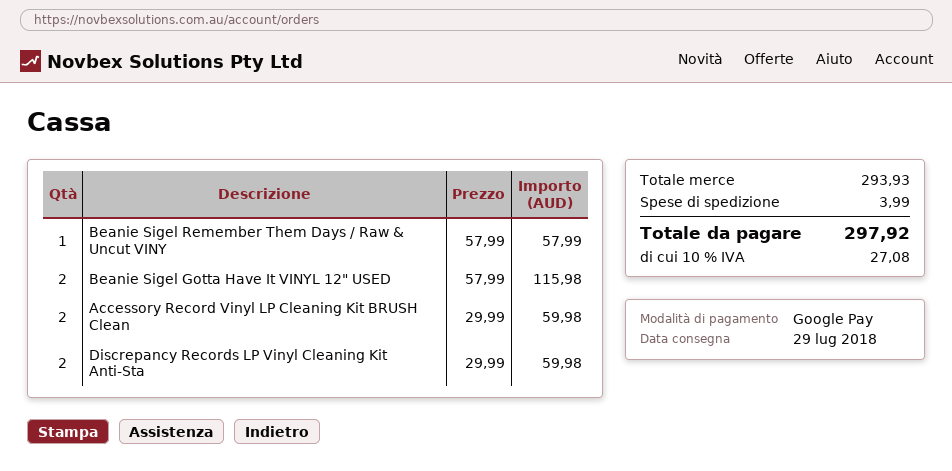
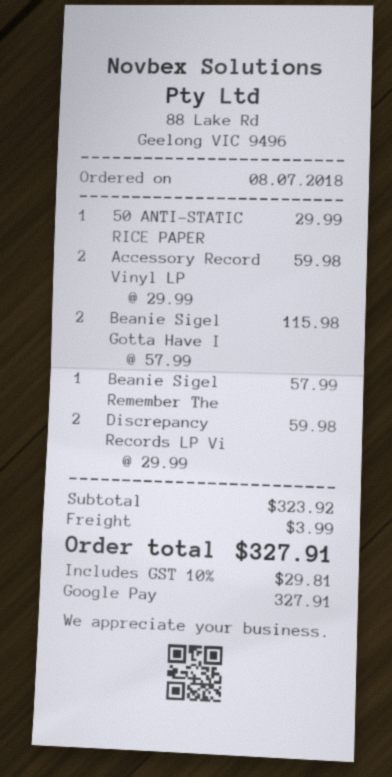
50 ANTI-STATIC RICE PAPER: none -> 1 x 29.99 = 29.99
subtotal: 293.93 -> 323.92
tax: 10% = 27.08 -> 10% = 29.81
total: 297.92 -> 327.91

